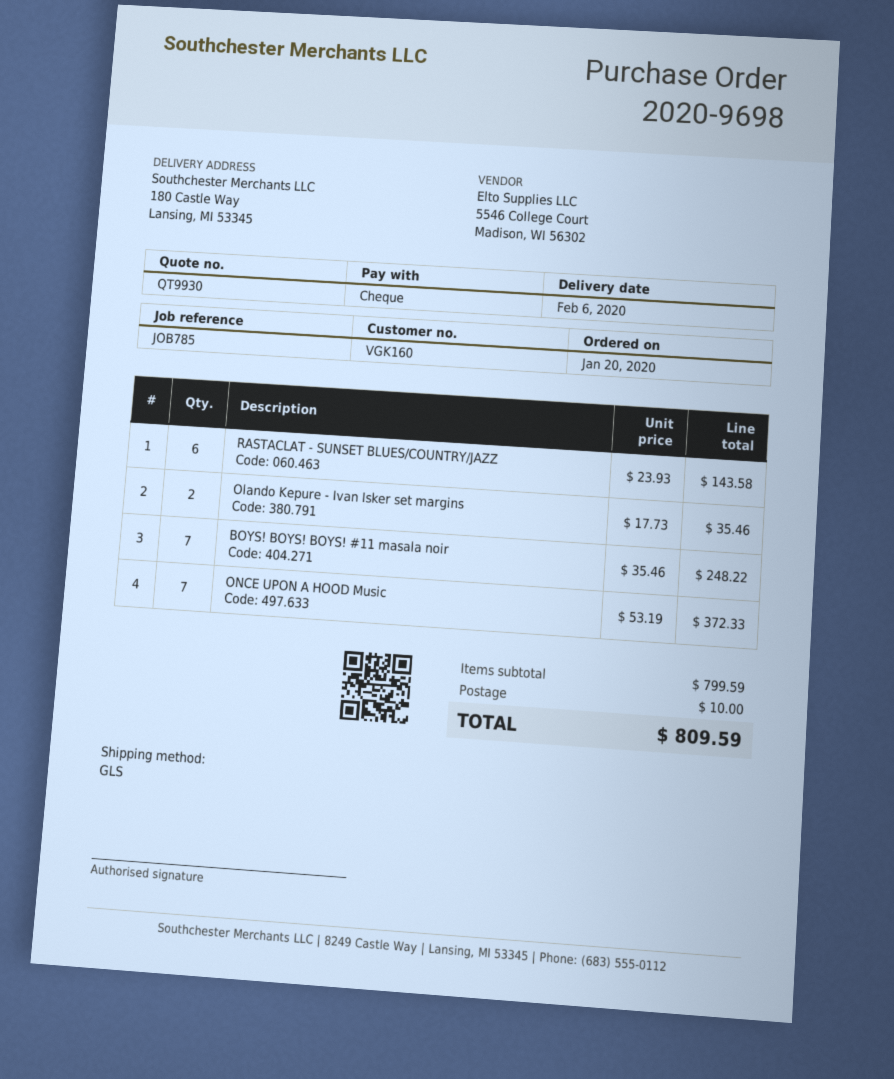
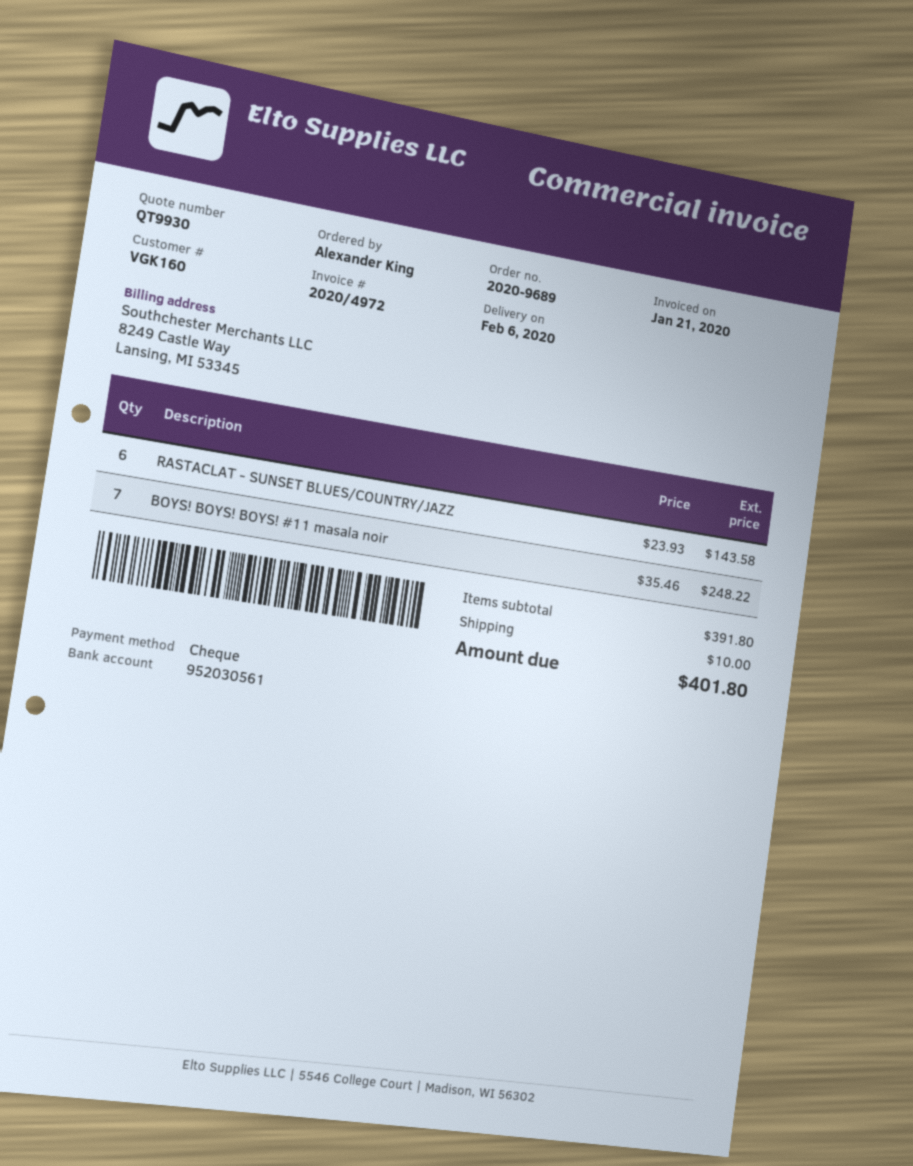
order number: 2020-9698 -> 2020-9689
Olando Kepure - Ivan Isker set margins: 2 x 17.73 = 35.46 -> none
ONCE UPON A HOOD Music: 7 x 53.19 = 372.33 -> none
subtotal: 799.59 -> 391.80
total: 809.59 -> 401.80

